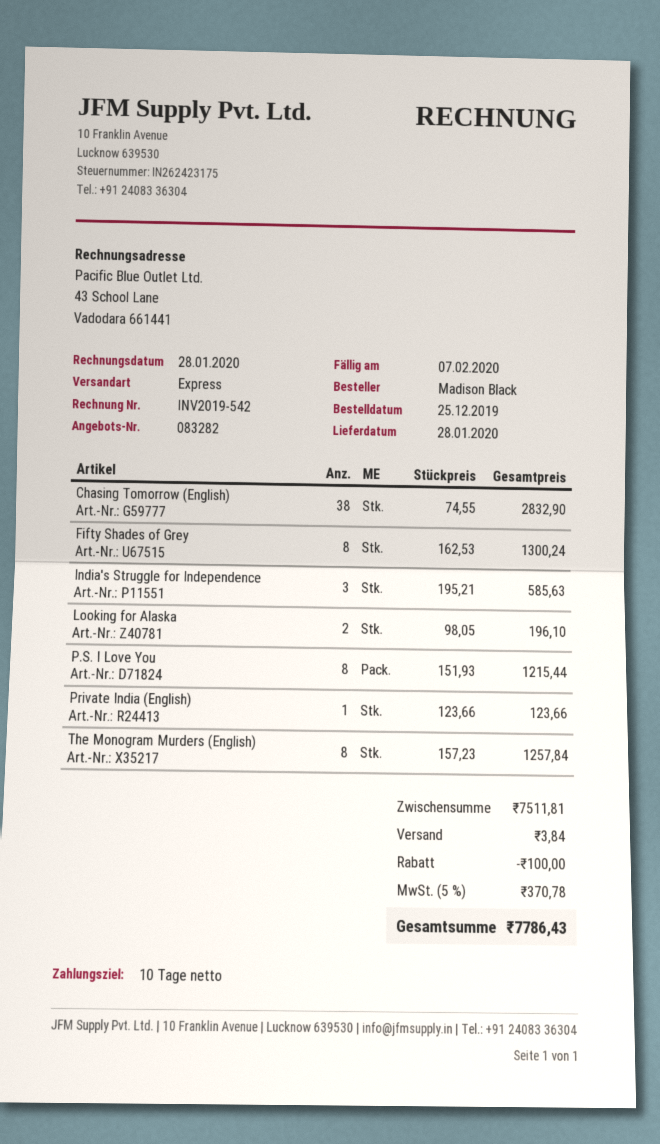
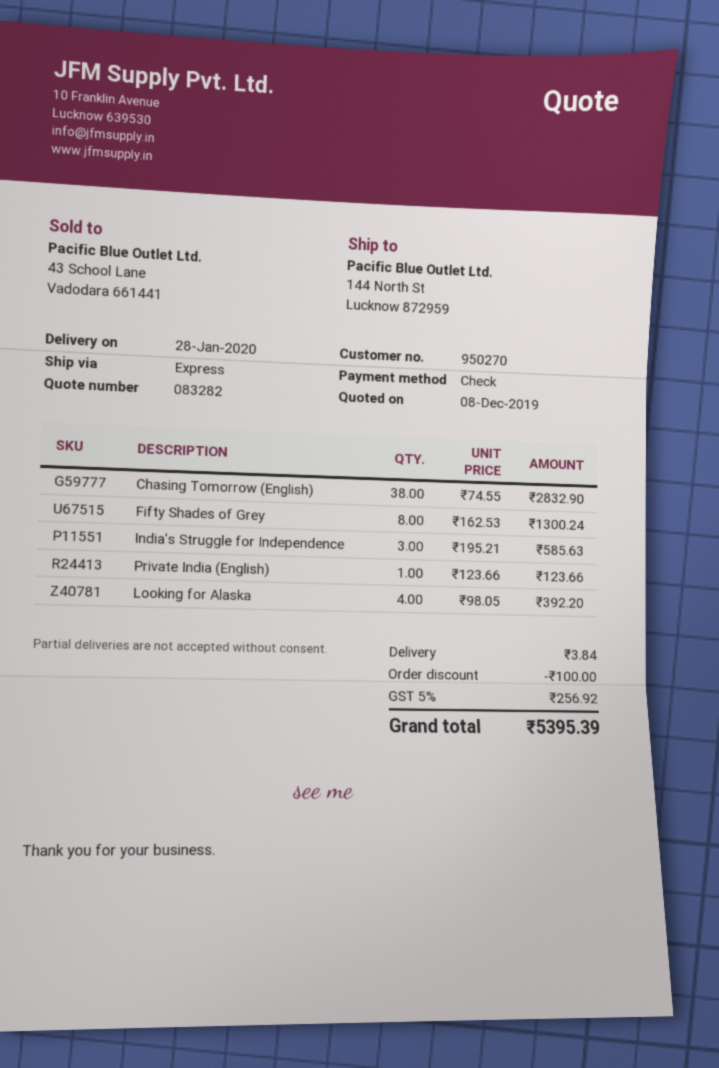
Looking for Alaska: 2 x 98.05 = 196.10 -> 4 x 98.05 = 392.20
P.S. I Love You: 8 x 151.93 = 1215.44 -> none
The Monogram Murders (English): 8 x 157.23 = 1257.84 -> none
tax: 5% = 370.78 -> 5% = 256.92
total: 7786.43 -> 5395.39

